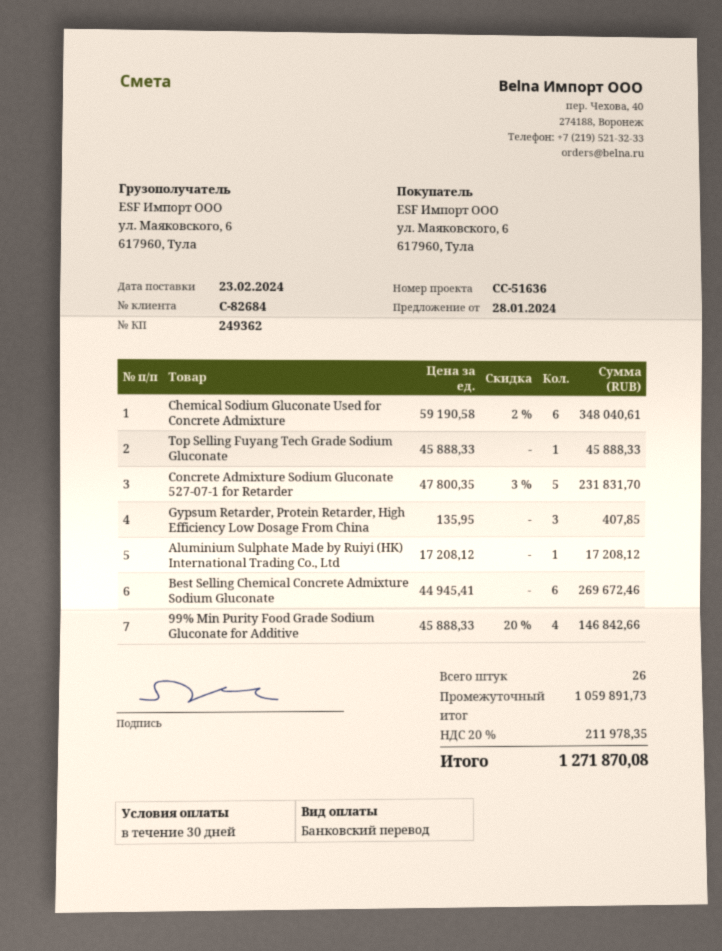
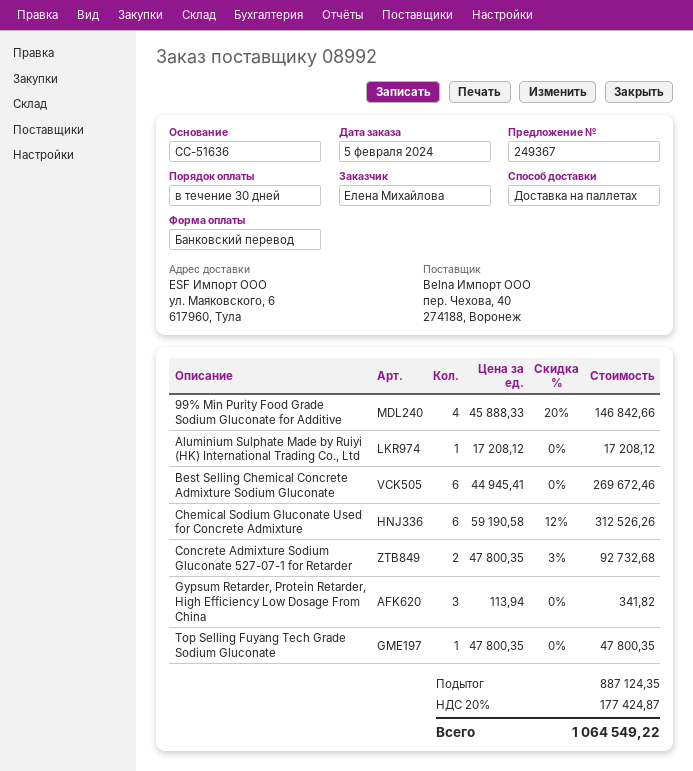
quote number: 249362 -> 249367
Chemical Sodium Gluconate Used for Concrete Admixture: 6 x 59190.58 - 2% = 348040.61 -> 6 x 59190.58 - 12% = 312526.26
Top Selling Fuyang Tech Grade Sodium Gluconate: 1 x 45888.33 = 45888.33 -> 1 x 47800.35 = 47800.35
Concrete Admixture Sodium Gluconate 527-07-1 for Retarder: 5 x 47800.35 - 3% = 231831.70 -> 2 x 47800.35 - 3% = 92732.68
Gypsum Retarder, Protein Retarder, High Efficiency Low Dosage From China: 3 x 135.95 = 407.85 -> 3 x 113.94 = 341.82
subtotal: 1059891.73 -> 887124.35
tax: 20% = 211978.35 -> 20% = 177424.87
total: 1271870.08 -> 1064549.22

